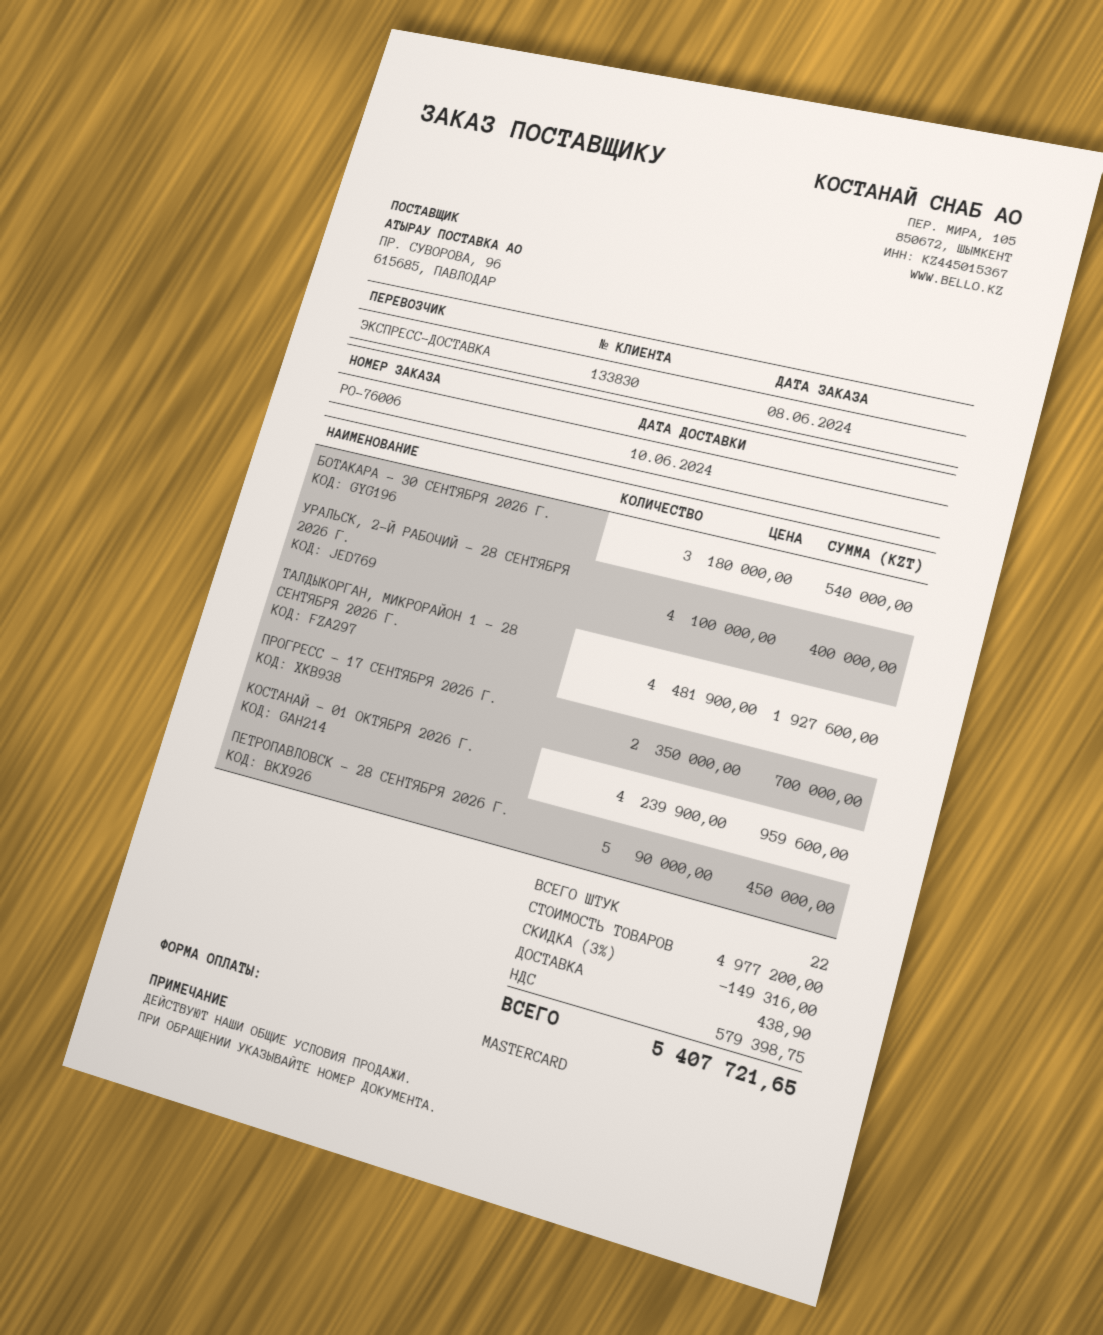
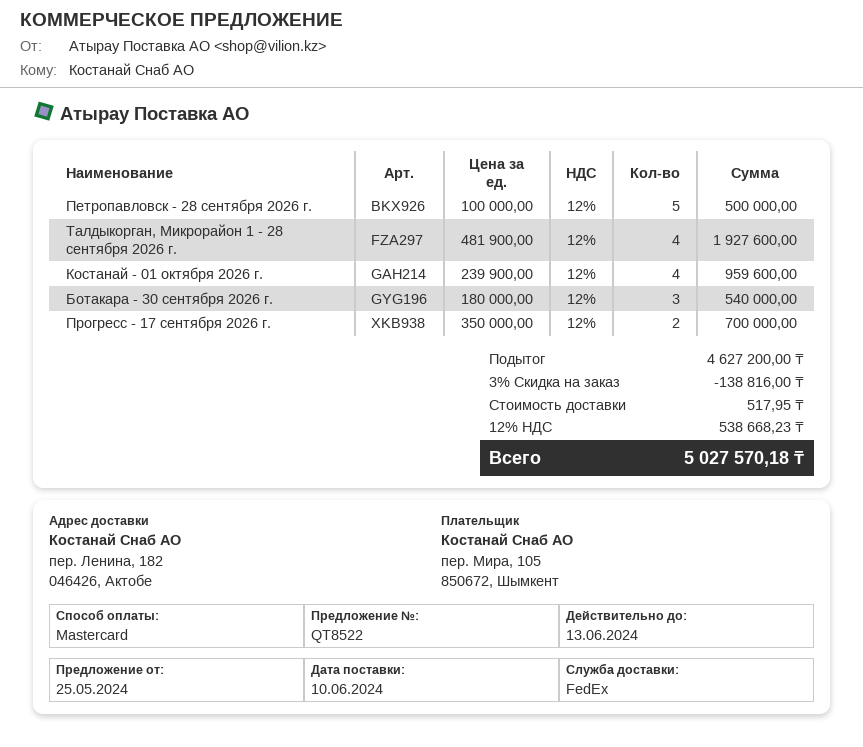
shipping method: express -> FedEx
УРАЛЬСК, 2-Й РАБОЧИЙ - 28 СЕНТЯБРЯ 2026 Г.: 4 x 100000.00 = 400000.00 -> none
ПЕТРОПАВЛОВСК - 28 СЕНТЯБРЯ 2026 Г.: 5 x 90000.00 = 450000.00 -> 5 x 100000.00 = 500000.00
subtotal: 4977200.00 -> 4627200.00
discount: 3% = 149316.00 -> 3% = 138816.00
shipping: 438.90 -> 517.95
tax: 579398.75 -> 538668.23
total: 5407721.65 -> 5027570.18

